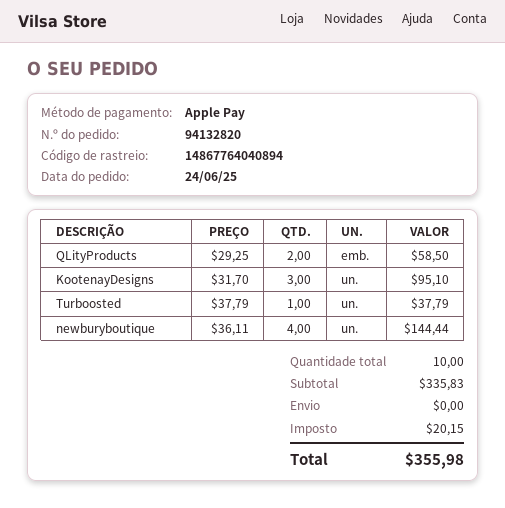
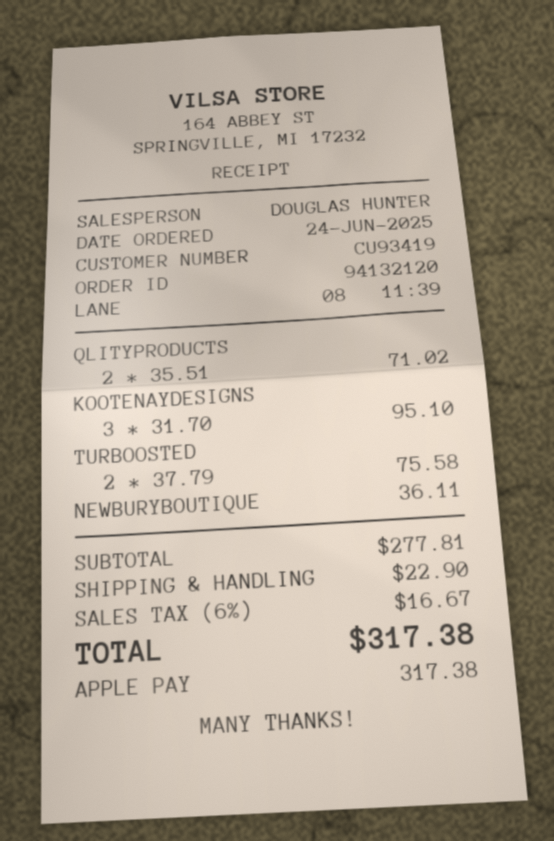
order number: 94132820 -> 94132120
QLityProducts: 2 x 29.25 = 58.50 -> 2 x 35.51 = 71.02
Turboosted: 1 x 37.79 = 37.79 -> 2 x 37.79 = 75.58
newburyboutique: 4 x 36.11 = 144.44 -> 1 x 36.11 = 36.11
subtotal: 335.83 -> 277.81
shipping: 0.00 -> 22.90
tax: 20.15 -> 16.67
total: 355.98 -> 317.38

